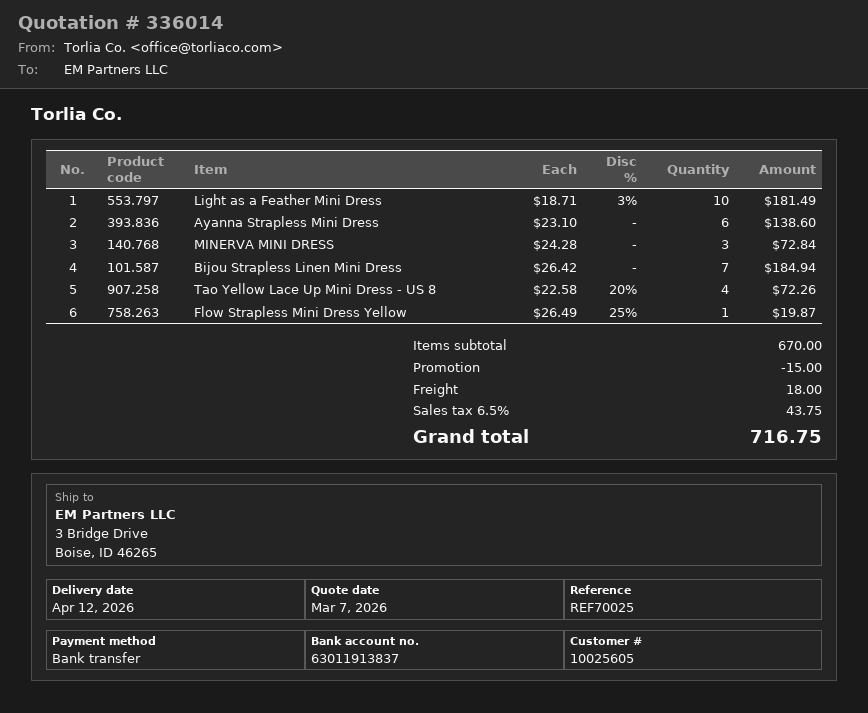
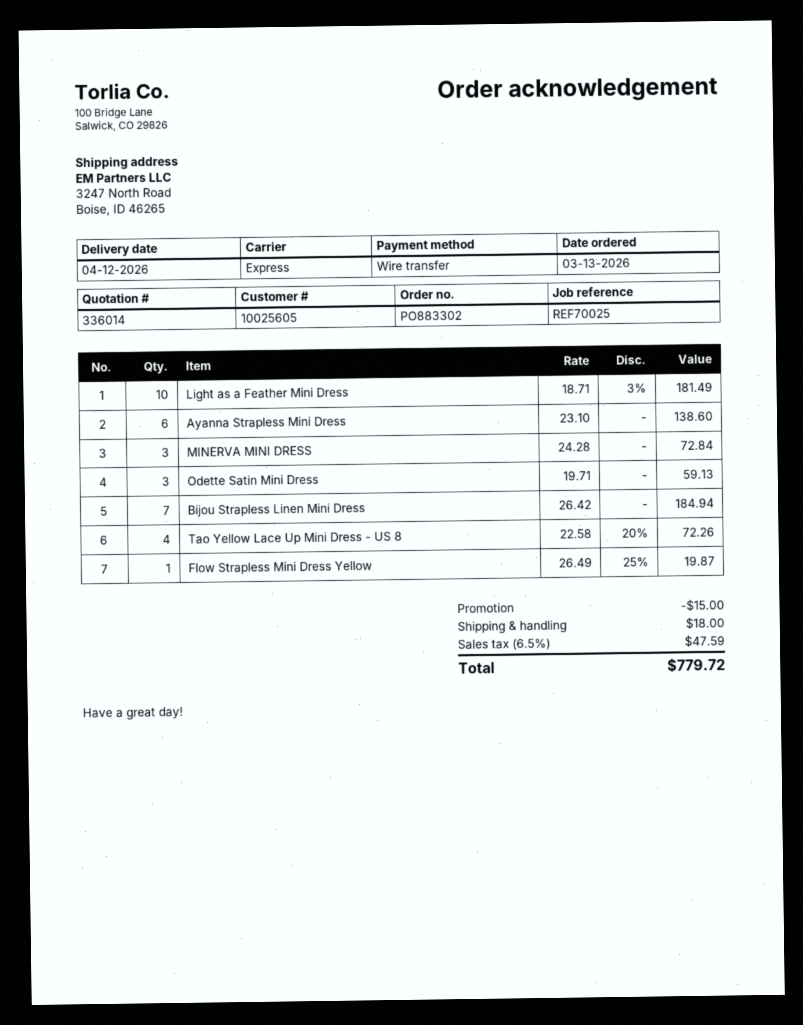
ship to: 3 Bridge Drive, Boise, ID 46265 -> 3247 North Road, Boise, ID 46265
Odette Satin Mini Dress: none -> 3 x 19.71 = 59.13
tax: 6.5% = 43.75 -> 6.5% = 47.59
total: 716.75 -> 779.72

